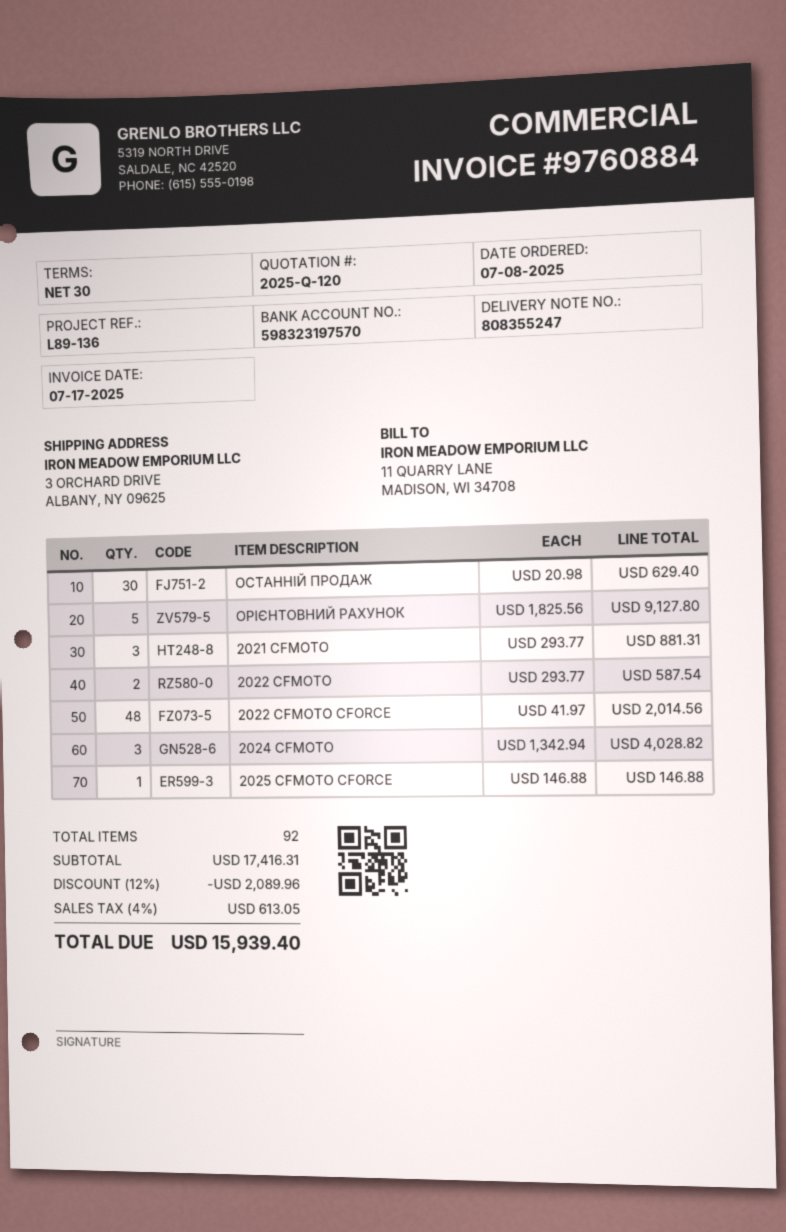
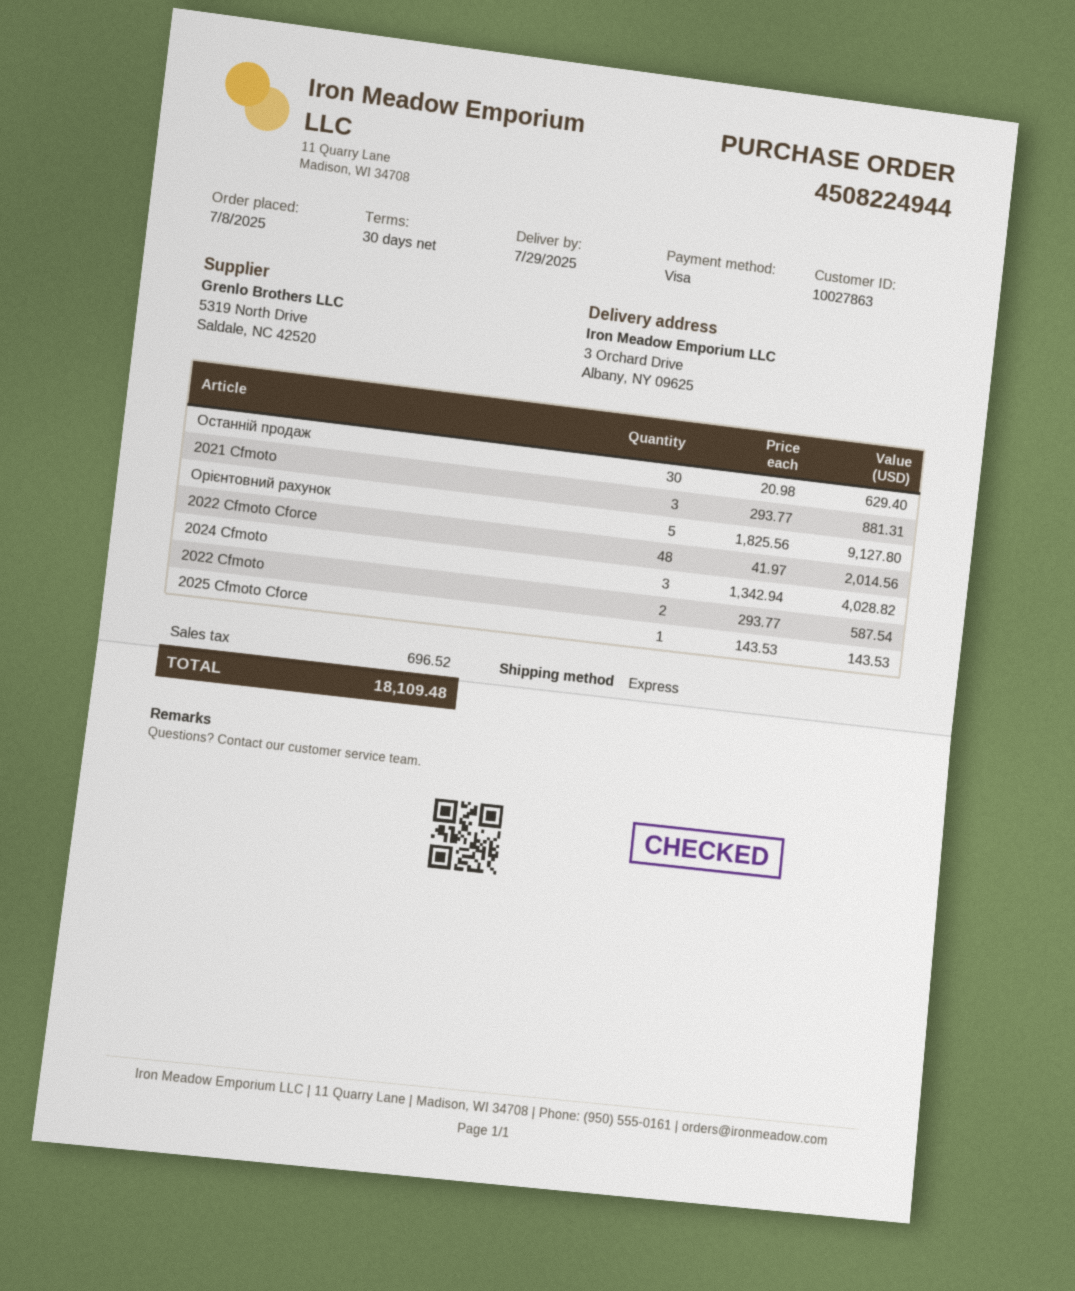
2025 CFMOTO CFORCE: 1 x 146.88 = 146.88 -> 1 x 143.53 = 143.53
discount: 12% = 2089.96 -> none
tax: 613.05 -> 696.52
total: 15939.40 -> 18109.48

